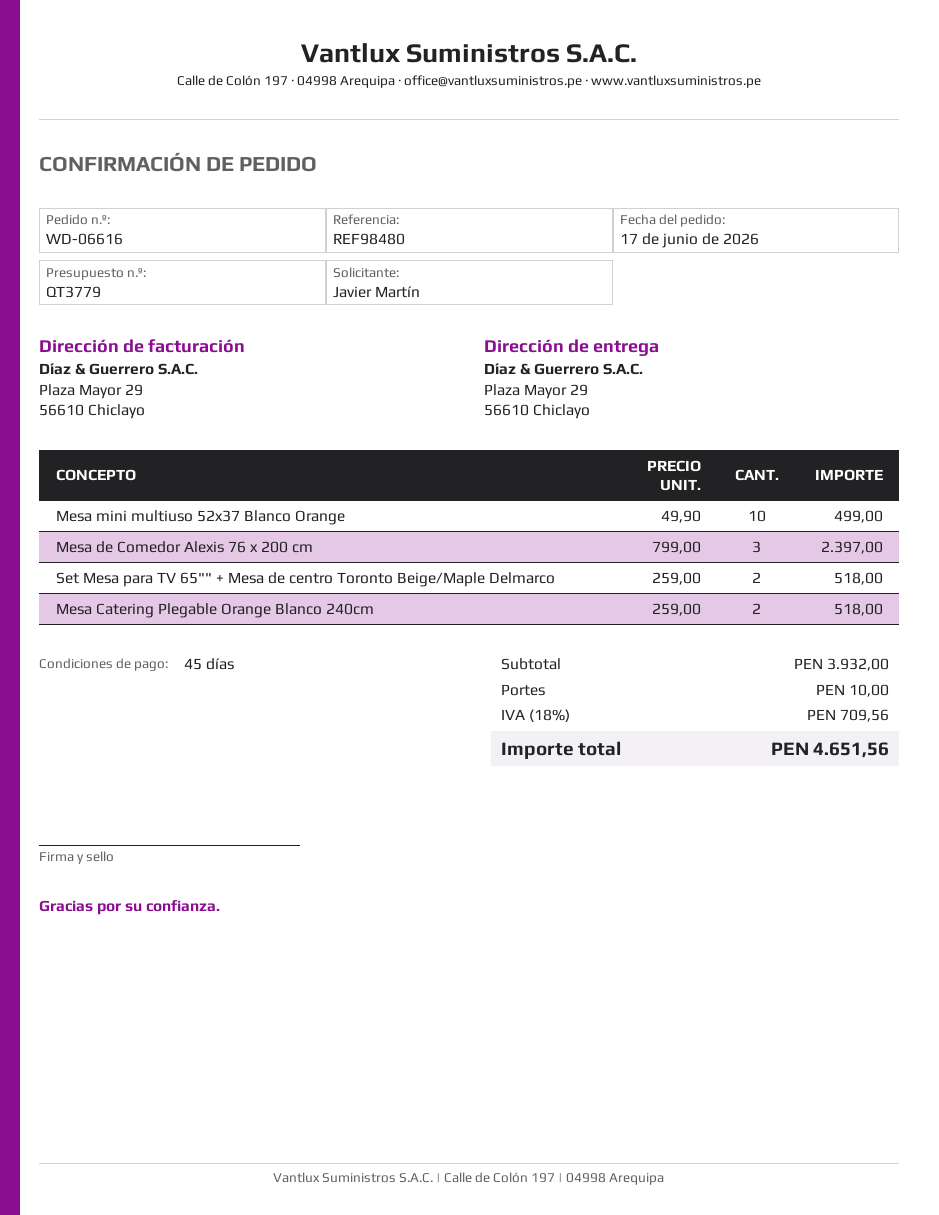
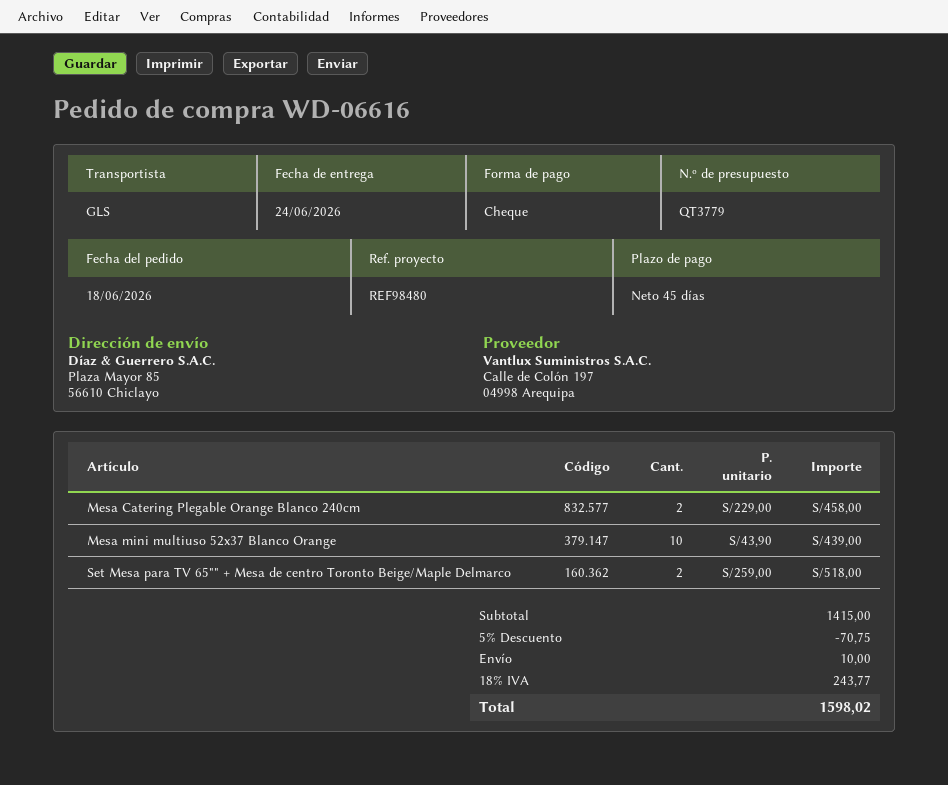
order date: 2026-06-17 -> 2026-06-18
ship to: Plaza Mayor 29, 56610 Chiclayo -> Plaza Mayor 85, 56610 Chiclayo
Mesa mini multiuso 52x37 Blanco Orange: 10 x 49.90 = 499.00 -> 10 x 43.90 = 439.00
Mesa de Comedor Alexis 76 x 200 cm: 3 x 799.00 = 2397.00 -> none
Mesa Catering Plegable Orange Blanco 240cm: 2 x 259.00 = 518.00 -> 2 x 229.00 = 458.00
subtotal: 3932.00 -> 1415.00
discount: none -> 5% = 70.75
tax: 18% = 709.56 -> 18% = 243.77
total: 4651.56 -> 1598.02

